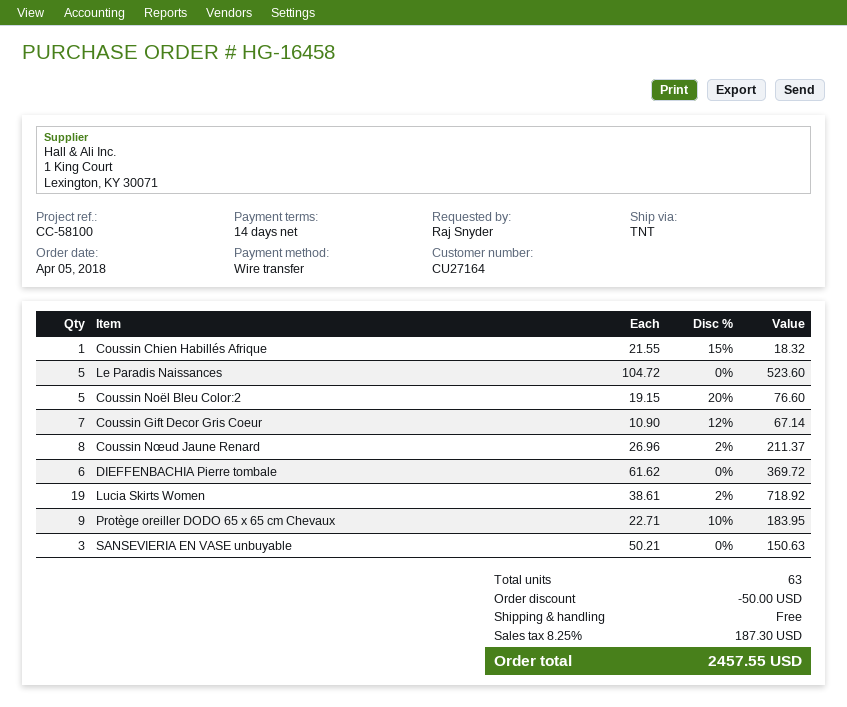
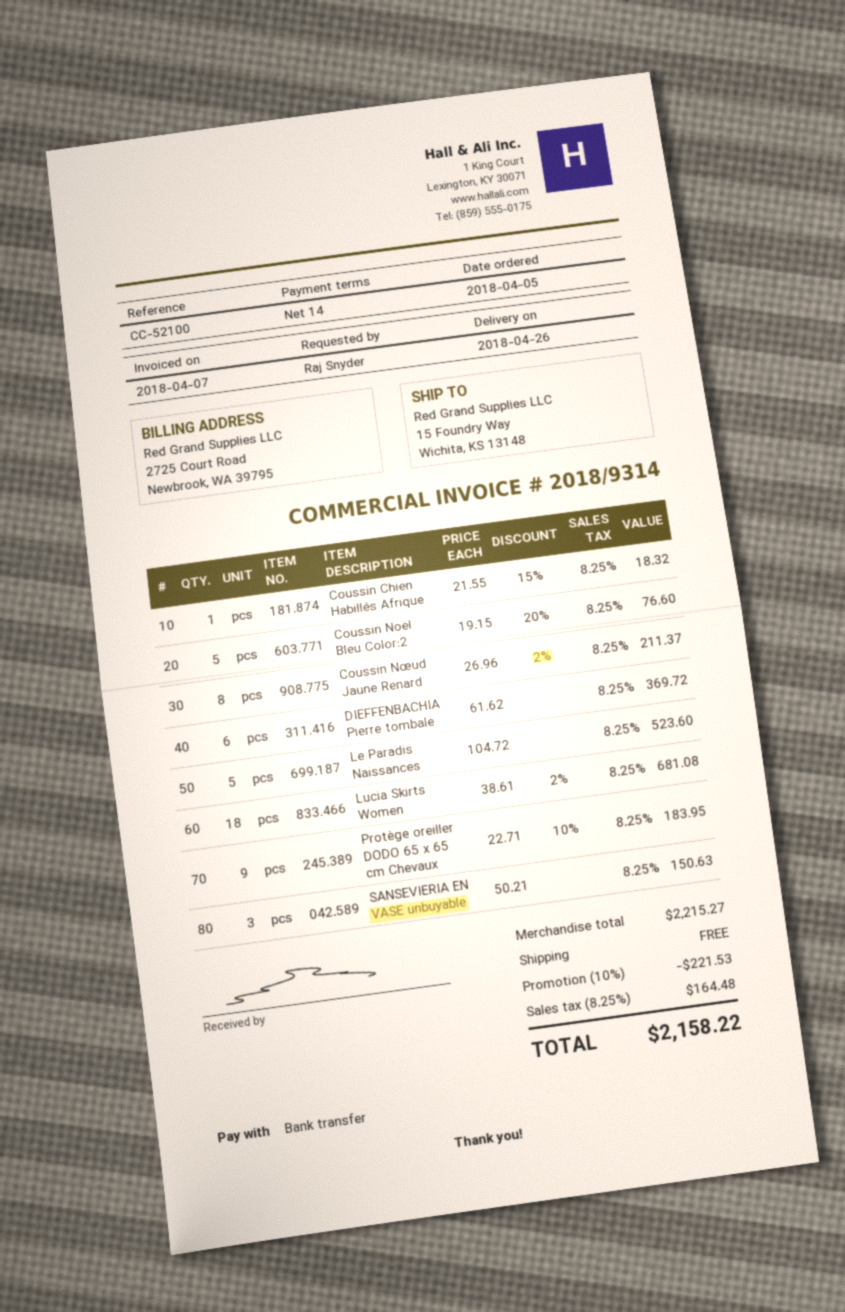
reference: CC-58100 -> CC-52100
Coussin Gift Decor Gris Coeur: 7 x 10.90 - 12% = 67.14 -> none
Lucia Skirts Women: 19 x 38.61 - 2% = 718.92 -> 18 x 38.61 - 2% = 681.08
discount: 50.00 -> 221.53
tax: 8.25% = 187.30 -> 8.25% = 164.48
total: 2457.55 -> 2158.22

